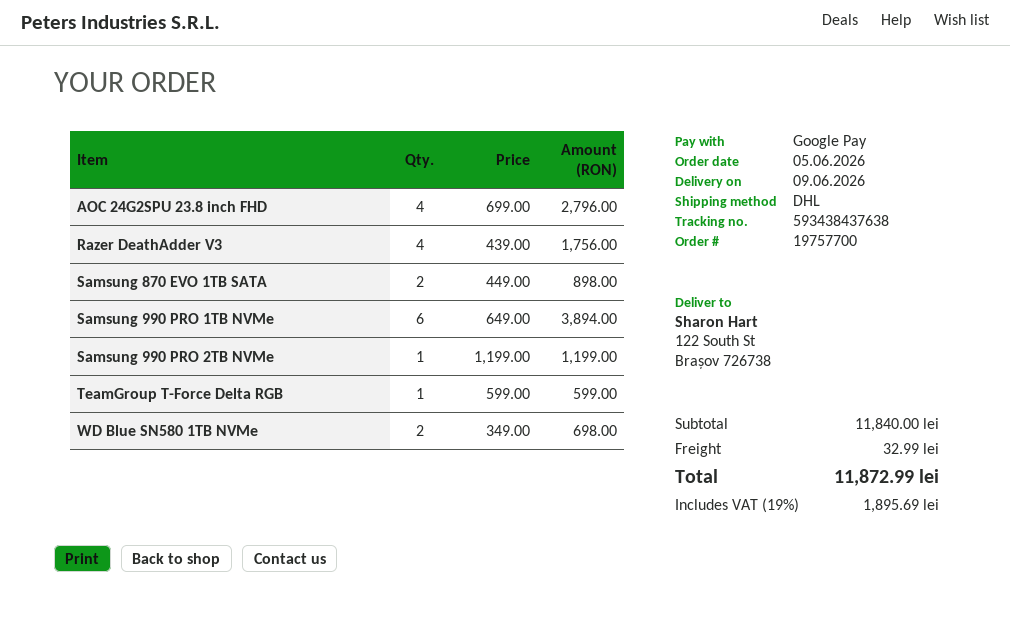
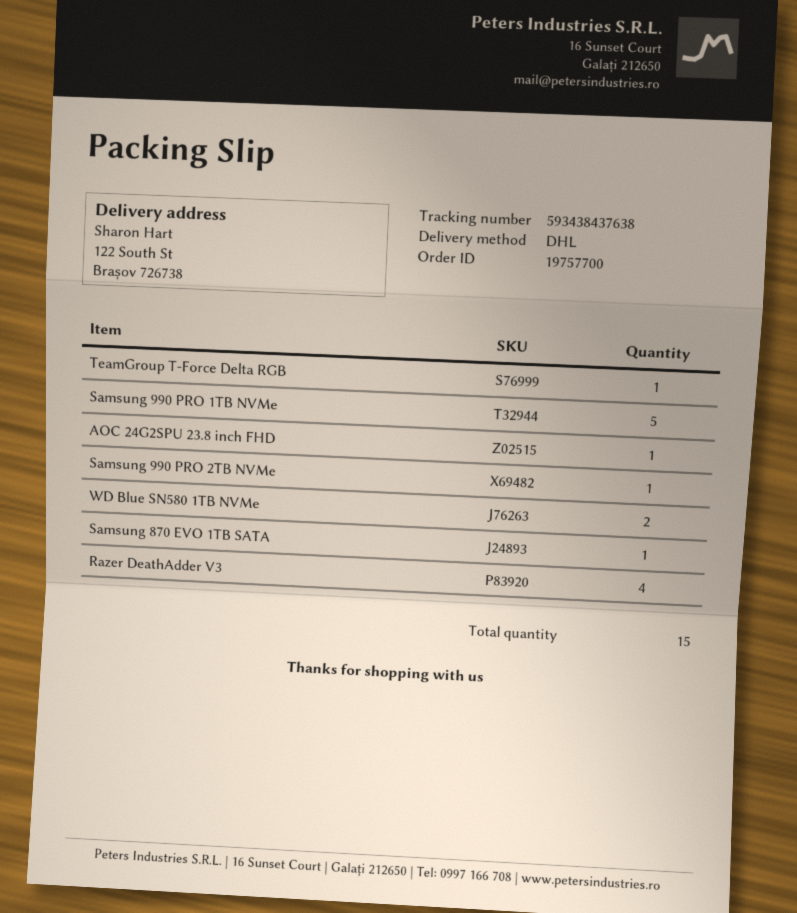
AOC 24G2SPU 23.8 inch FHD: 4 -> 1
Samsung 870 EVO 1TB SATA: 2 -> 1
Samsung 990 PRO 1TB NVMe: 6 -> 5

